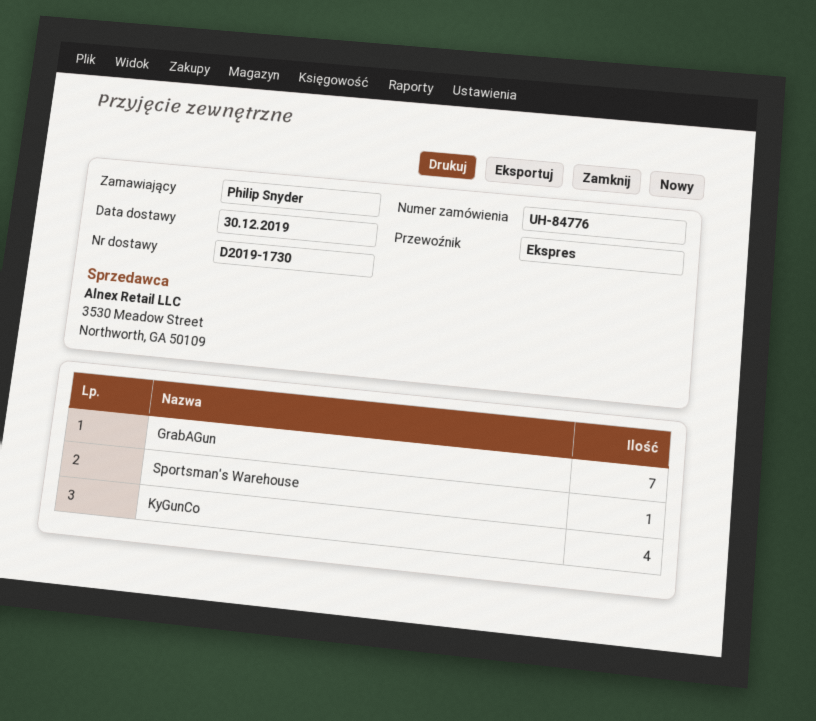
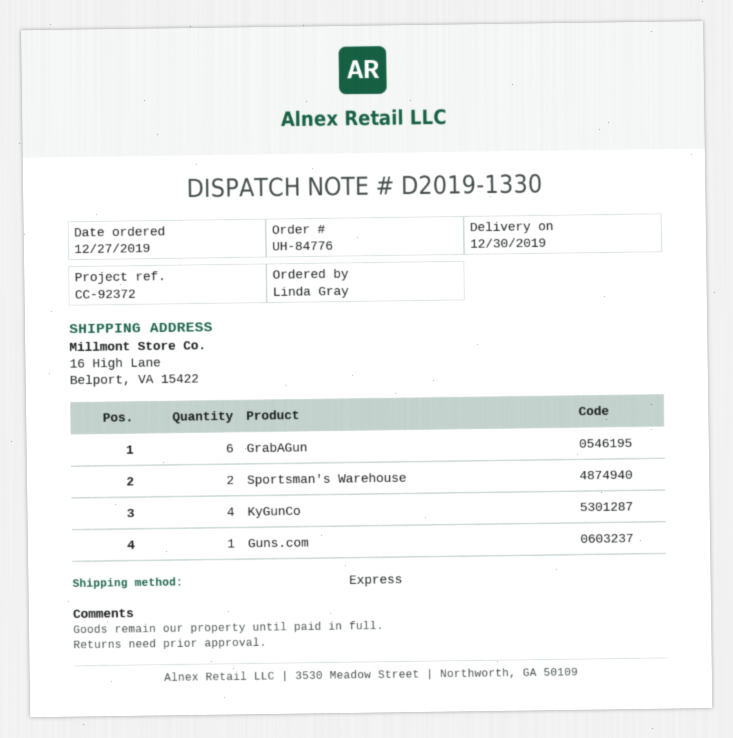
delivery note number: D2019-1730 -> D2019-1330
ordered by: Philip Snyder -> Linda Gray
GrabAGun: 7 -> 6
Sportsman's Warehouse: 1 -> 2
Guns.com: none -> 1

